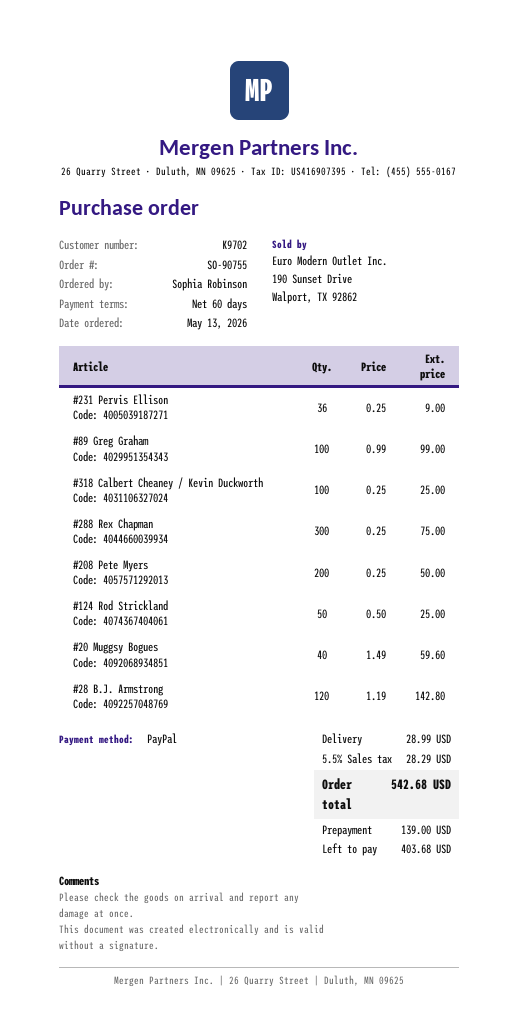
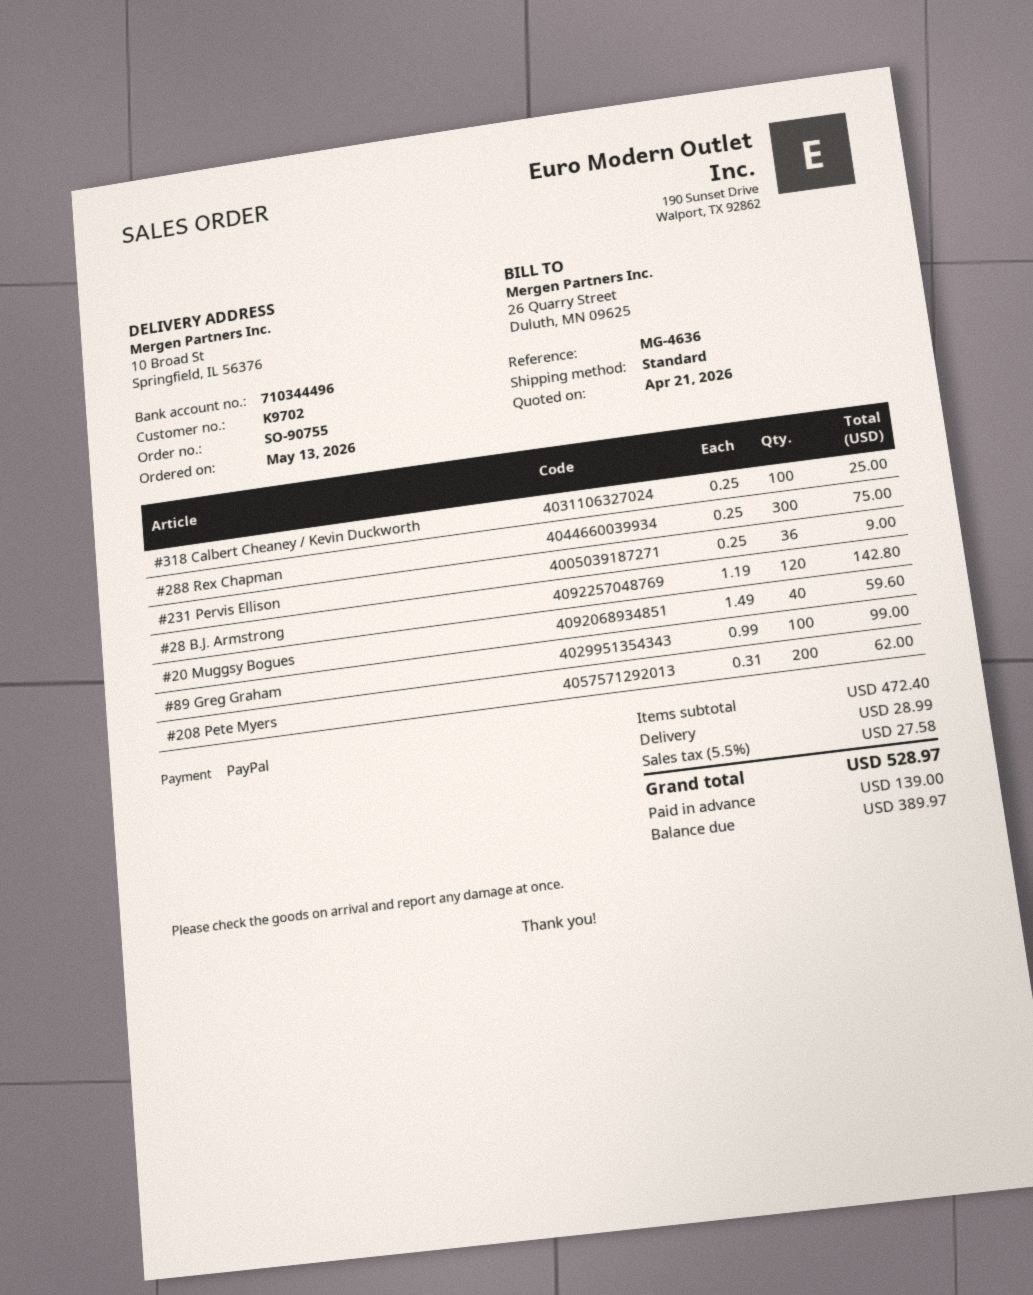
#208 Pete Myers: 200 x 0.25 = 50.00 -> 200 x 0.31 = 62.00
#124 Rod Strickland: 50 x 0.50 = 25.00 -> none
tax: 5.5% = 28.29 -> 5.5% = 27.58
total: 542.68 -> 528.97
balance: 403.68 -> 389.97

